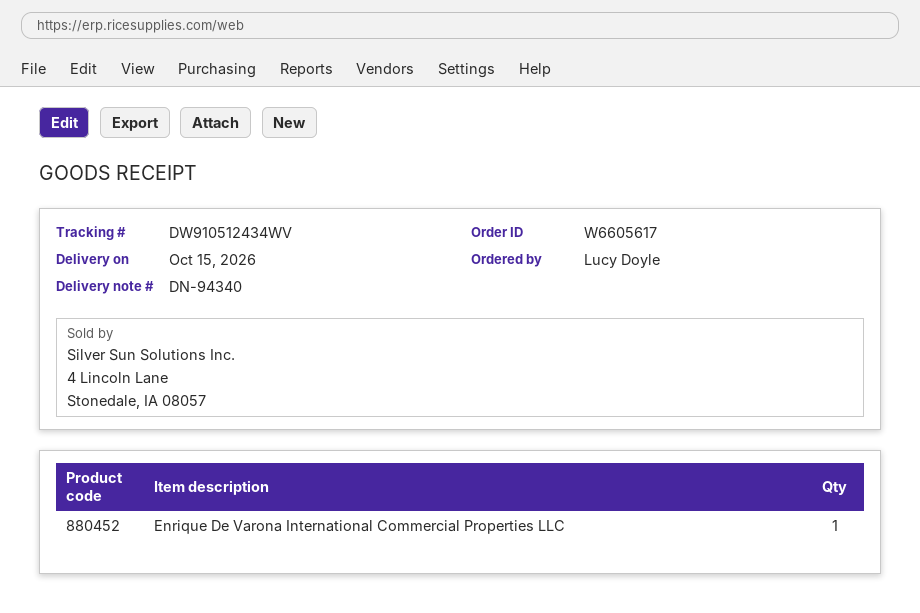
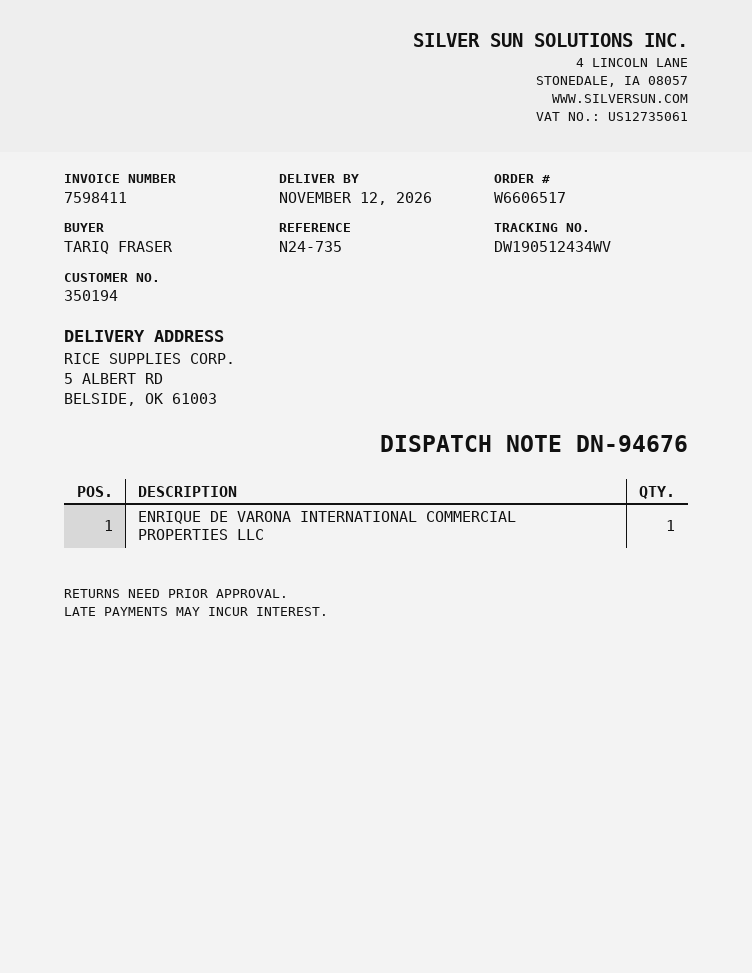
order number: W6605617 -> W6606517
delivery note number: DN-94340 -> DN-94676
delivery date: 2026-10-15 -> 2026-11-12
ordered by: Lucy Doyle -> TARIQ FRASER
tracking number: DW910512434WV -> DW190512434WV

